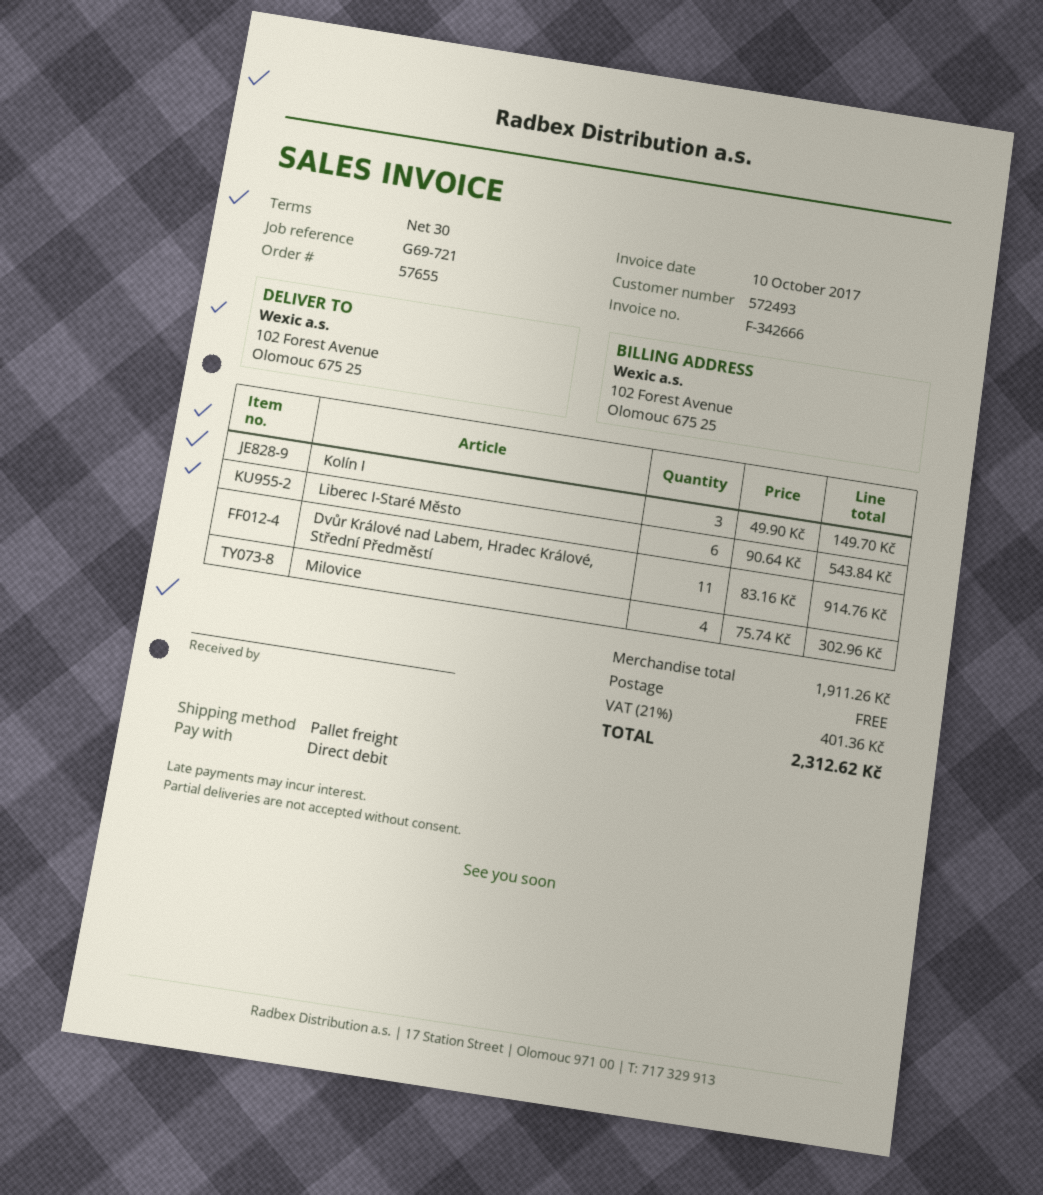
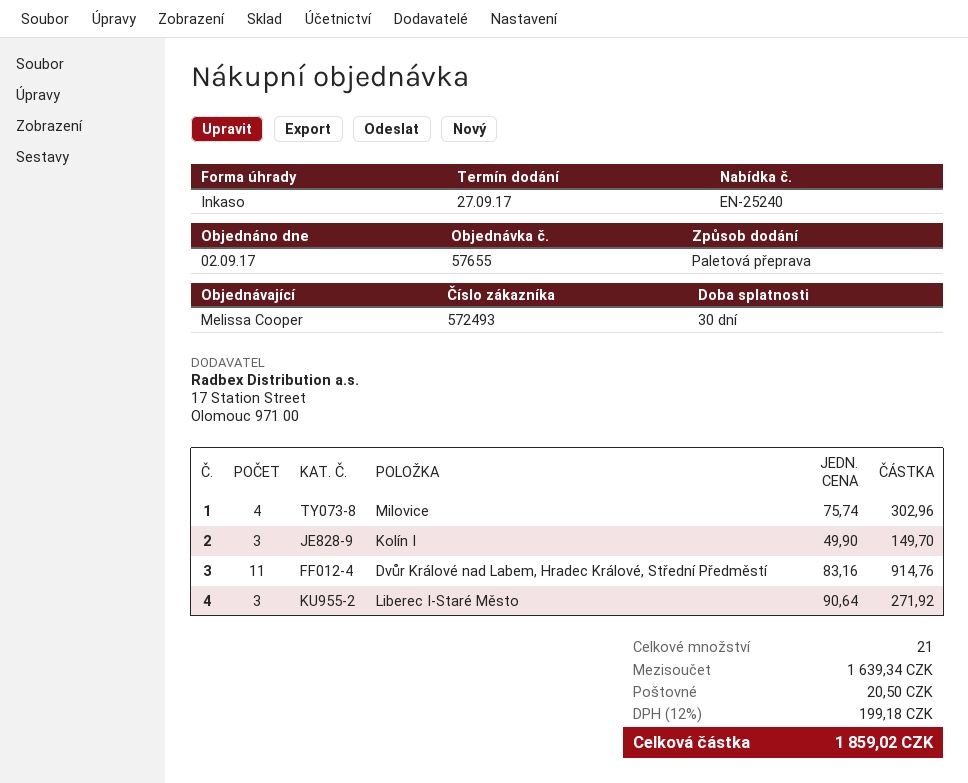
Liberec I-Staré Město: 6 x 90.64 = 543.84 -> 3 x 90.64 = 271.92
subtotal: 1911.26 -> 1639.34
shipping: 0.00 -> 20.50
tax: 21% = 401.36 -> 12% = 199.18
total: 2312.62 -> 1859.02

